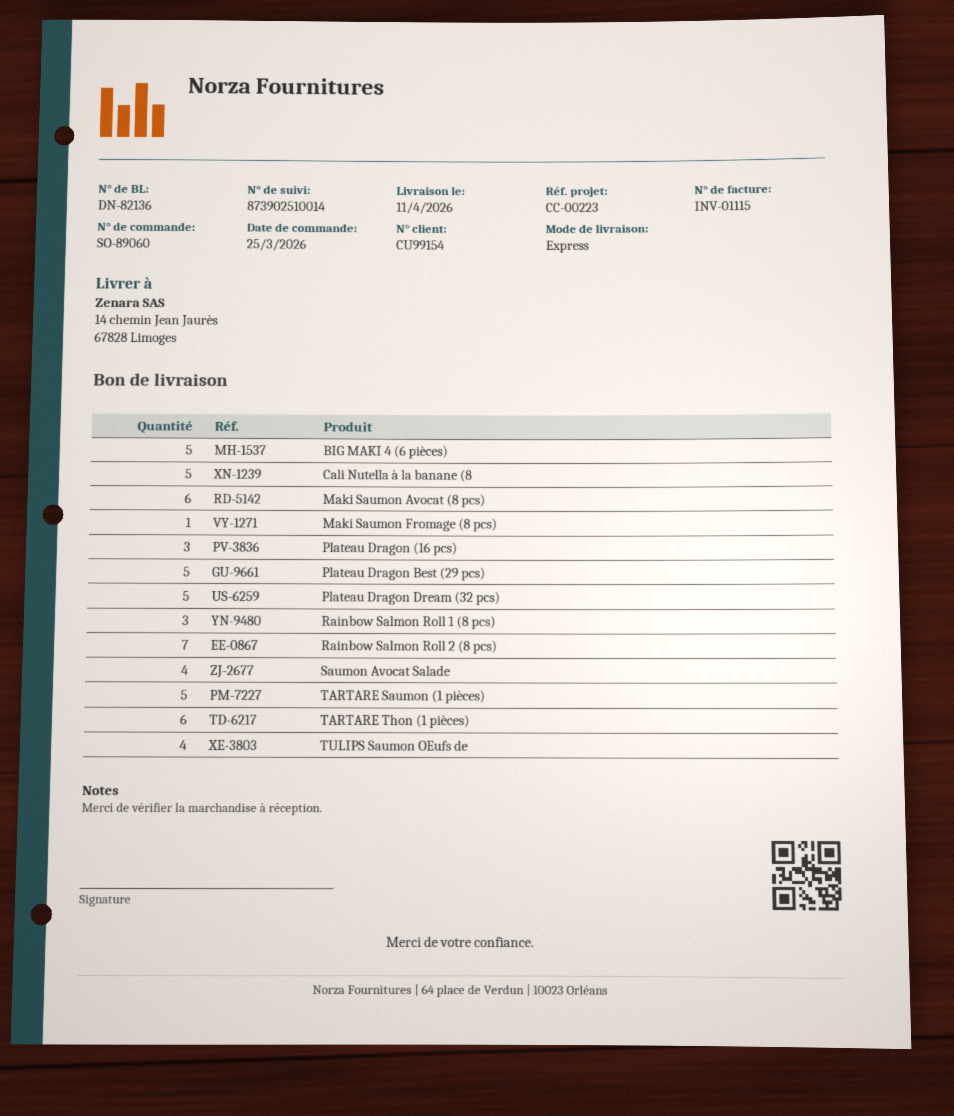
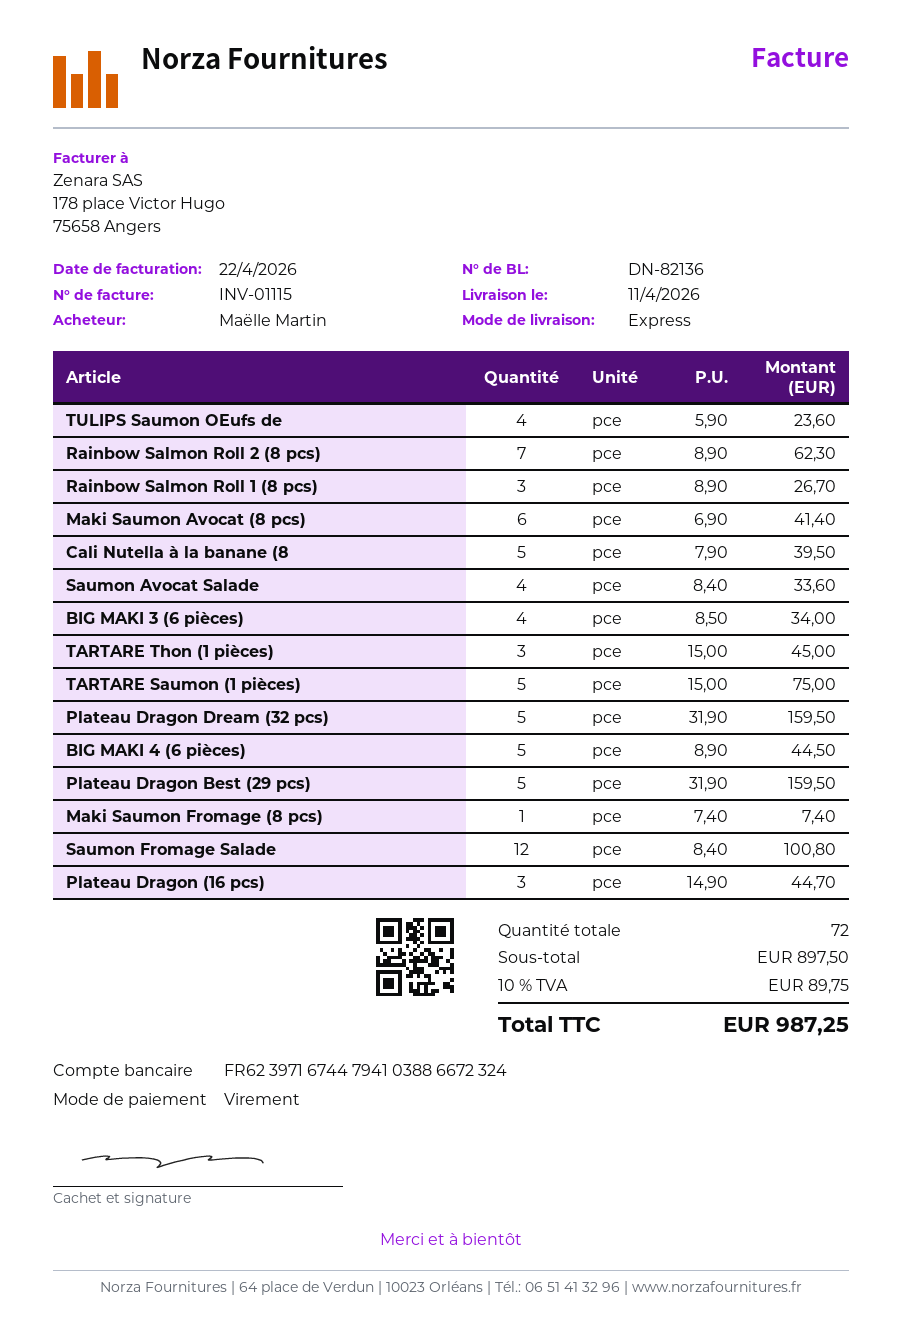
TARTARE Thon (1 pièces): 6 -> 3
BIG MAKI 3 (6 pièces): none -> 4
Saumon Fromage Salade: none -> 12

